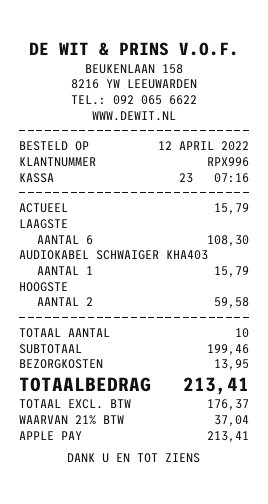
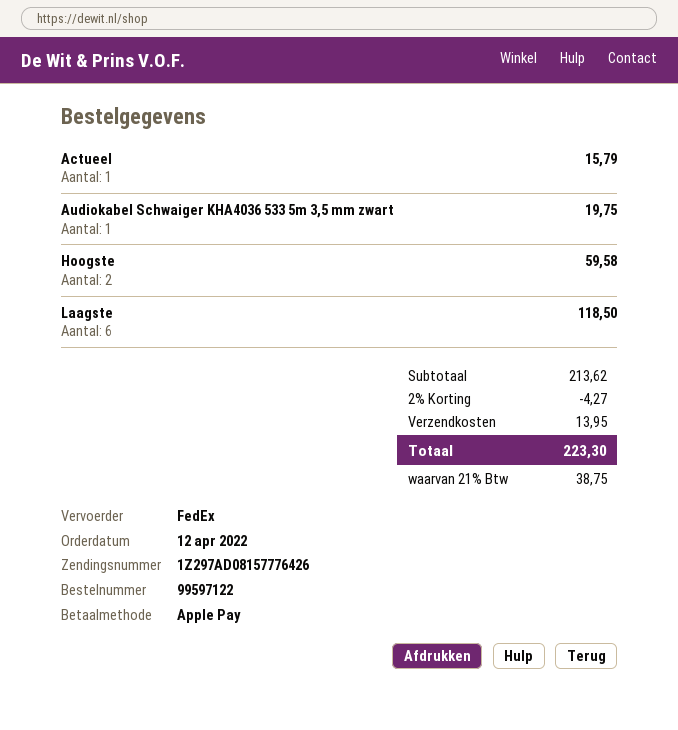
LAAGSTE: 6 for 108.30 -> 6 for 118.50
AUDIOKABEL SCHWAIGER KHA403: 1 for 15.79 -> 1 for 19.75
subtotal: 199.46 -> 213.62
discount: none -> 2% = 4.27
tax: 21% = 37.04 -> 21% = 38.75
total: 213.41 -> 223.30

